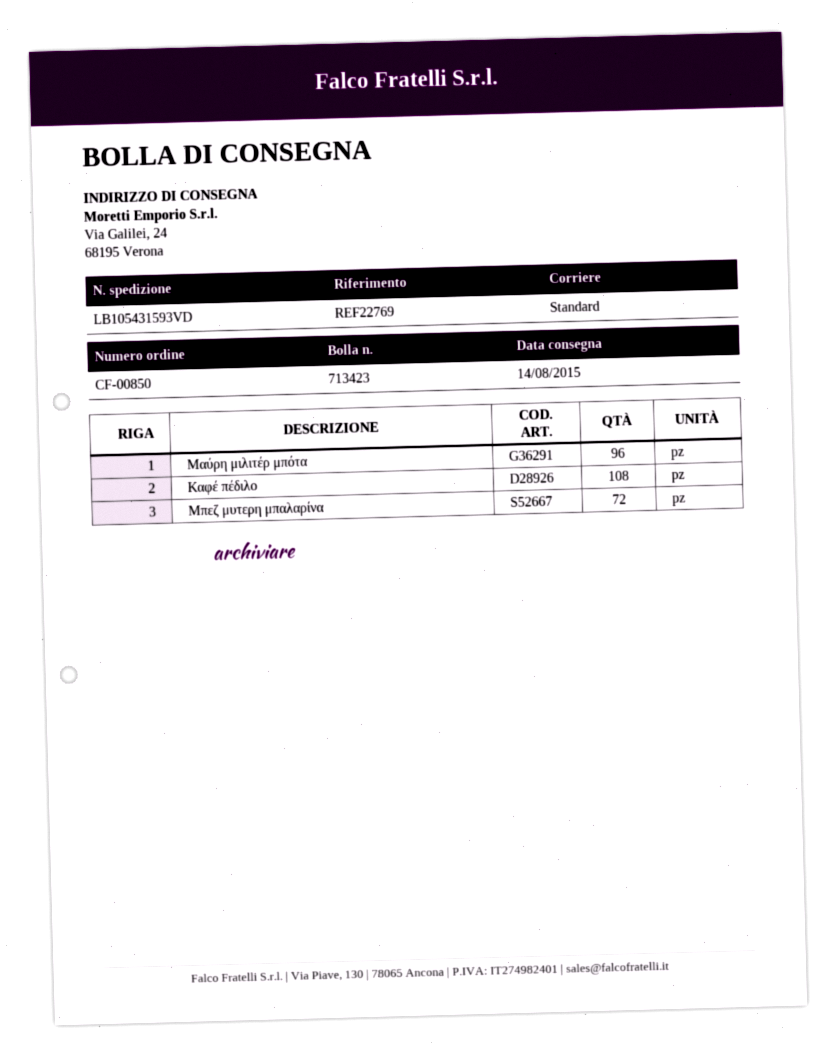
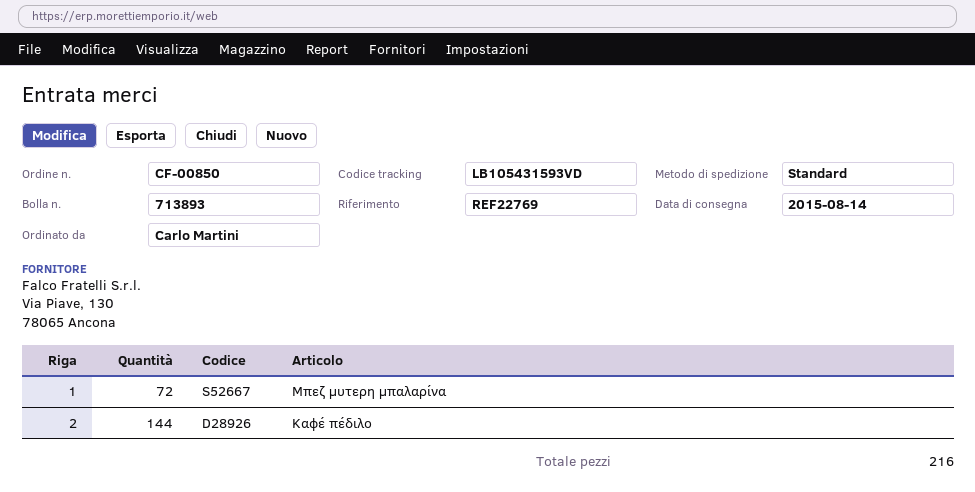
delivery note number: 713423 -> 713893
Μαύρη μιλιτέρ μπότα: 96 -> none
Καφέ πέδιλο: 108 -> 144

